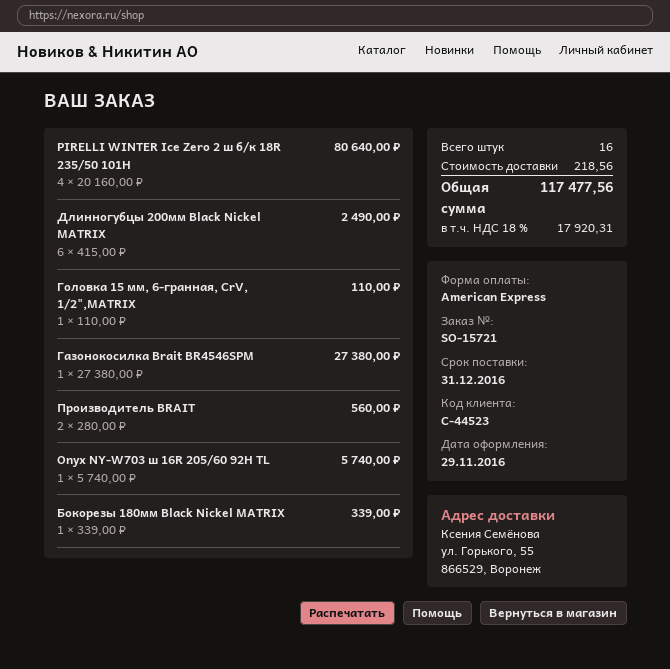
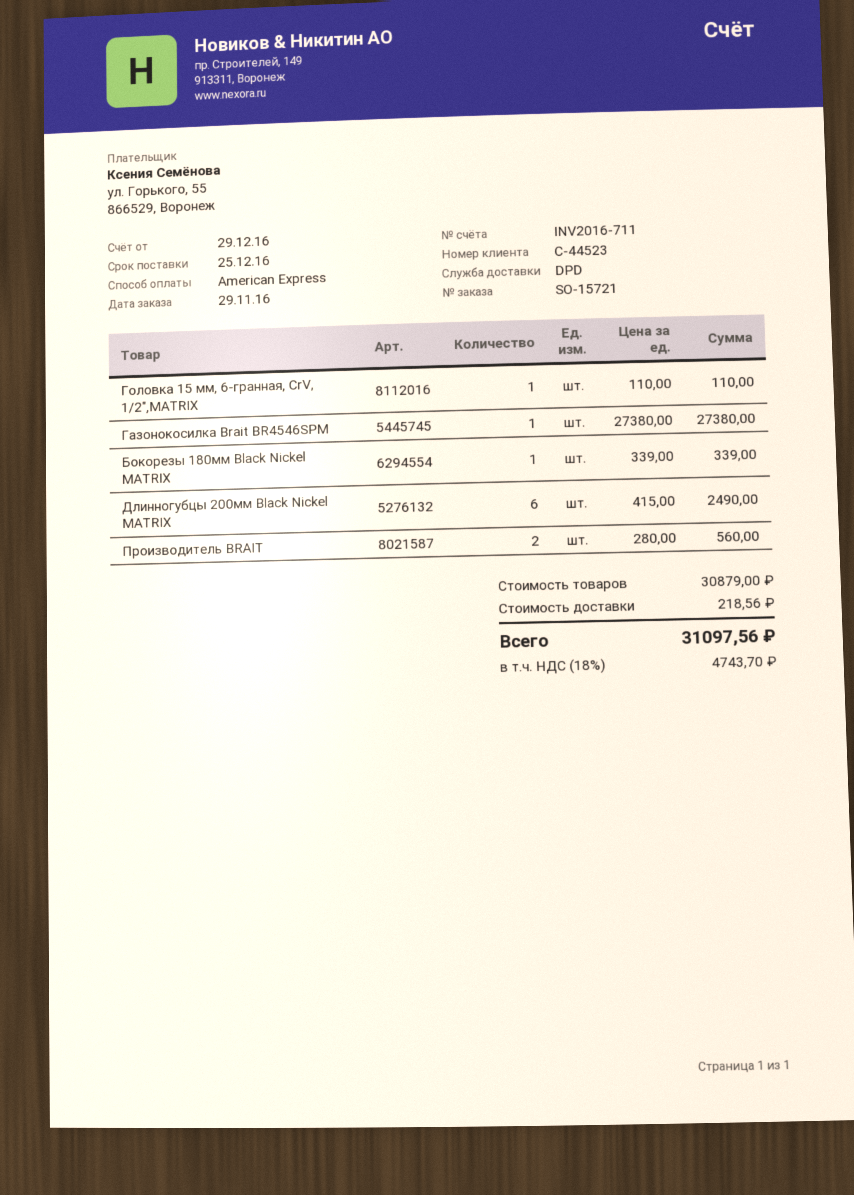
delivery date: 2016-12-31 -> 2016-12-25
PIRELLI WINTER Ice Zero 2 ш б/к 18R 235/50 101H: 4 x 20160.00 = 80640.00 -> none
Onyx NY-W703 ш 16R 205/60 92H TL: 1 x 5740.00 = 5740.00 -> none
tax: 18% = 17920.31 -> 18% = 4743.70
total: 117477.56 -> 31097.56

